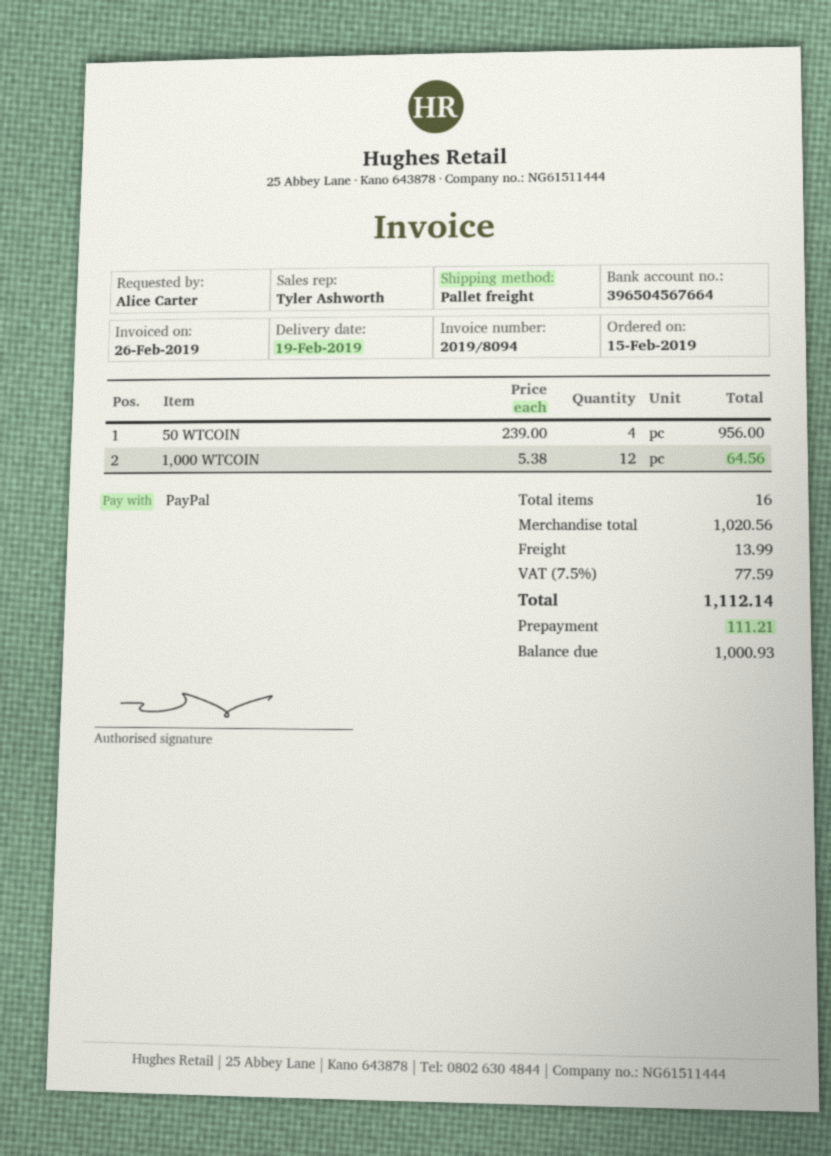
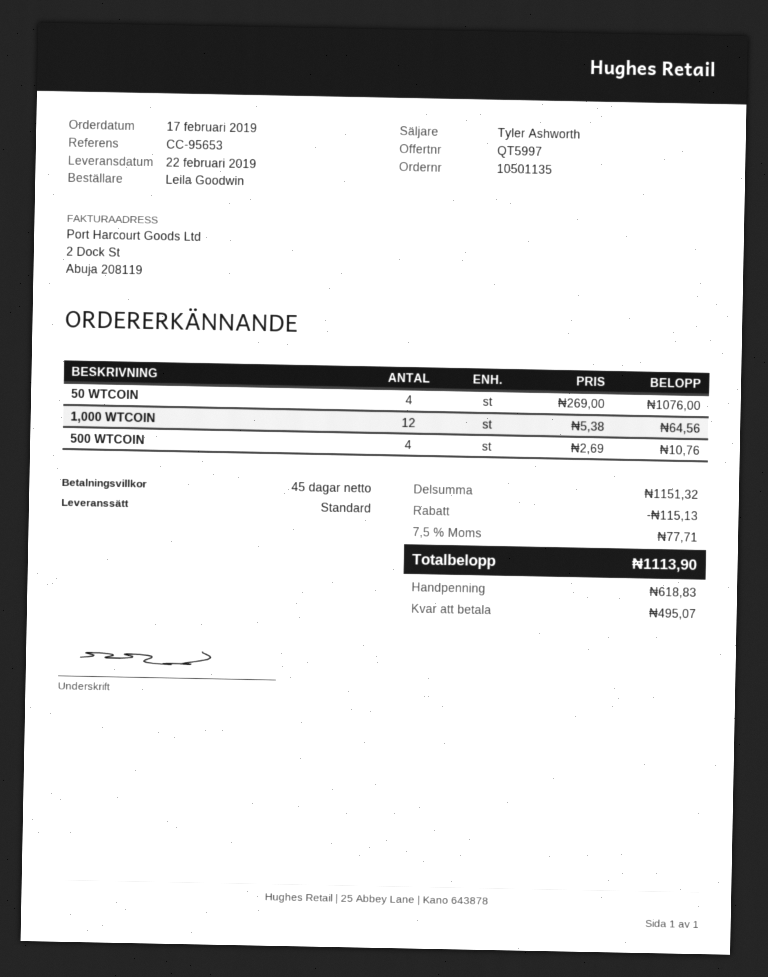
order date: 2019-02-15 -> 2019-02-17
delivery date: 2019-02-19 -> 2019-02-22
ordered by: Alice Carter -> Leila Goodwin
shipping method: pallet freight -> standard
50 WTCOIN: 4 x 239.00 = 956.00 -> 4 x 269.00 = 1076.00
500 WTCOIN: none -> 4 x 2.69 = 10.76
subtotal: 1020.56 -> 1151.32
discount: none -> 115.13
shipping: 13.99 -> none
tax: 7.5% = 77.59 -> 7.5% = 77.71
total: 1112.14 -> 1113.90
deposit: 111.21 -> 618.83
balance: 1000.93 -> 495.07

